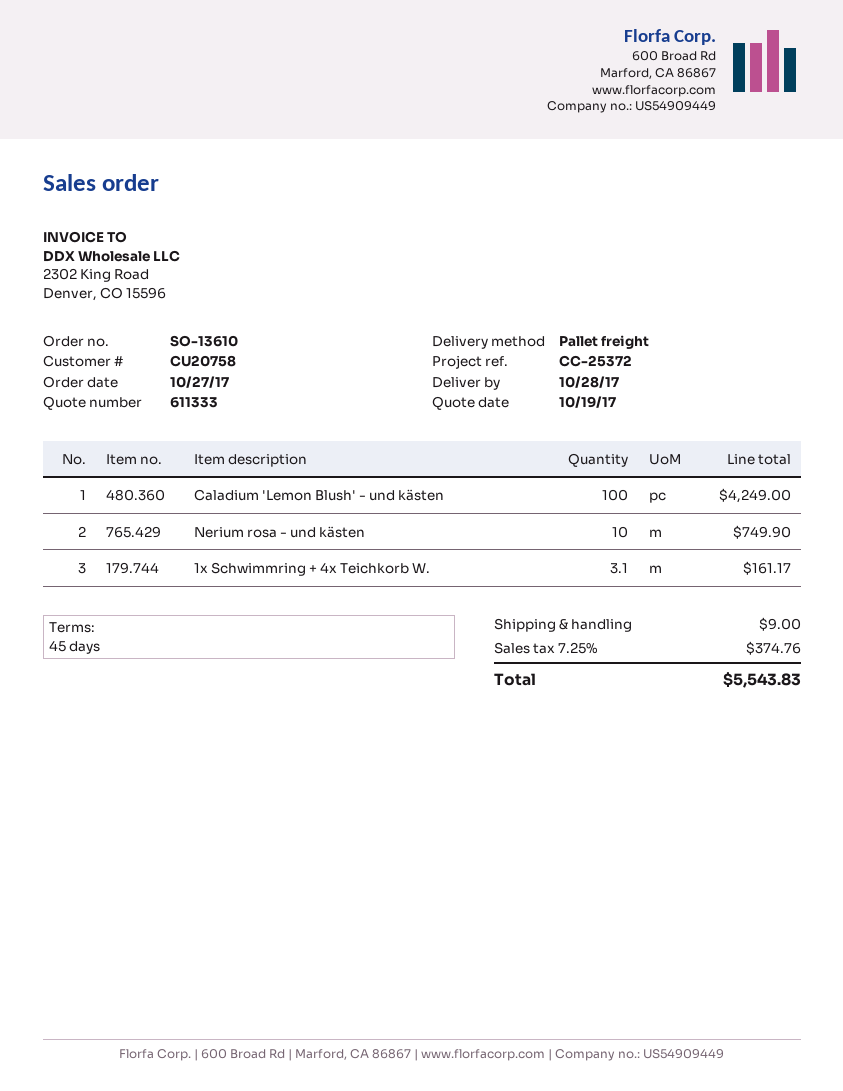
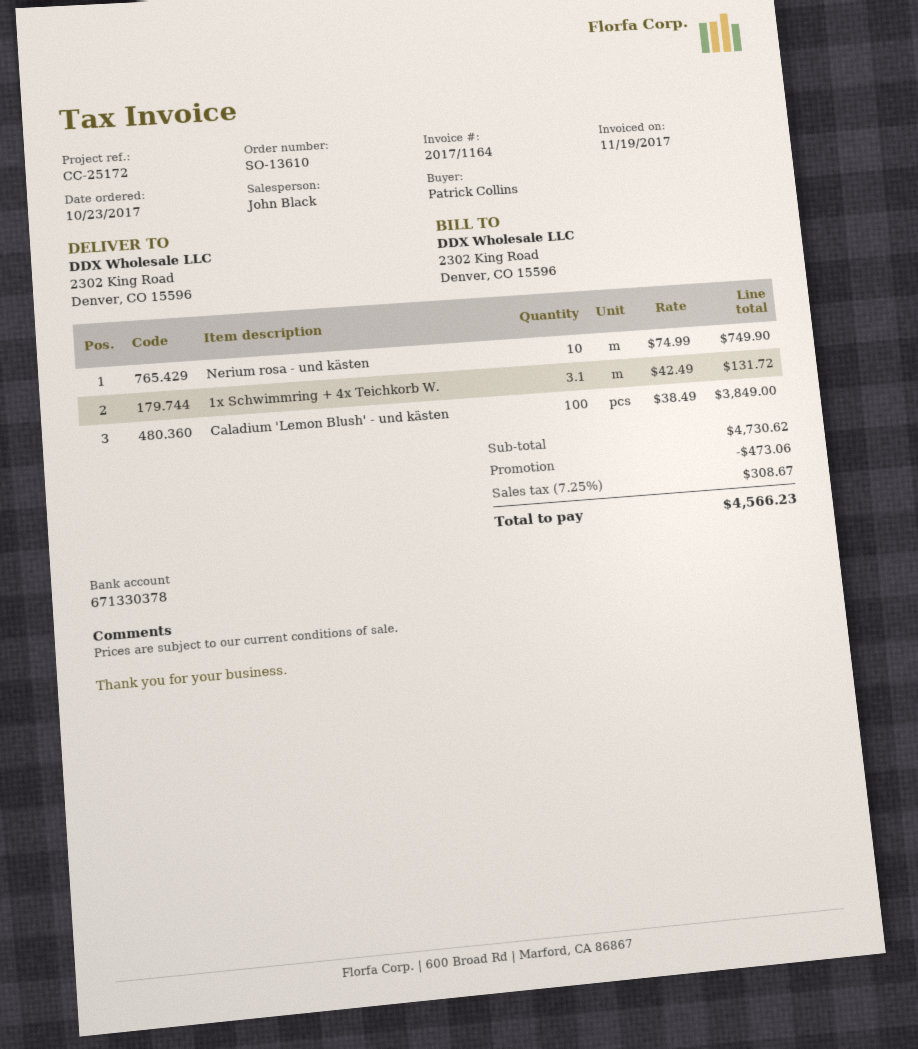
order date: 2017-10-27 -> 2017-10-23
reference: CC-25372 -> CC-25172
Caladium 'Lemon Blush' - und kästen: 100 for 4249.00 -> 100 for 3849.00
1x Schwimmring + 4x Teichkorb W.: 3.1 for 161.17 -> 3.1 for 131.72
discount: none -> 473.06
shipping: 9.00 -> none
tax: 7.25% = 374.76 -> 7.25% = 308.67
total: 5543.83 -> 4566.23

